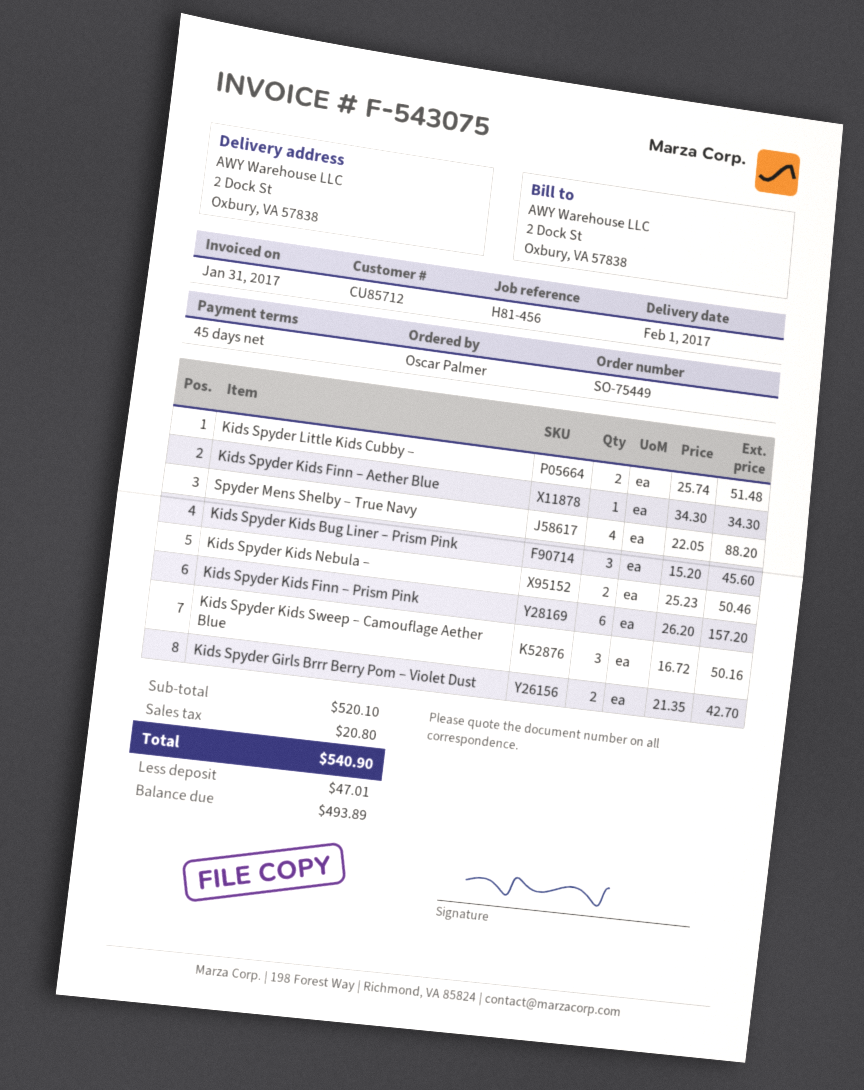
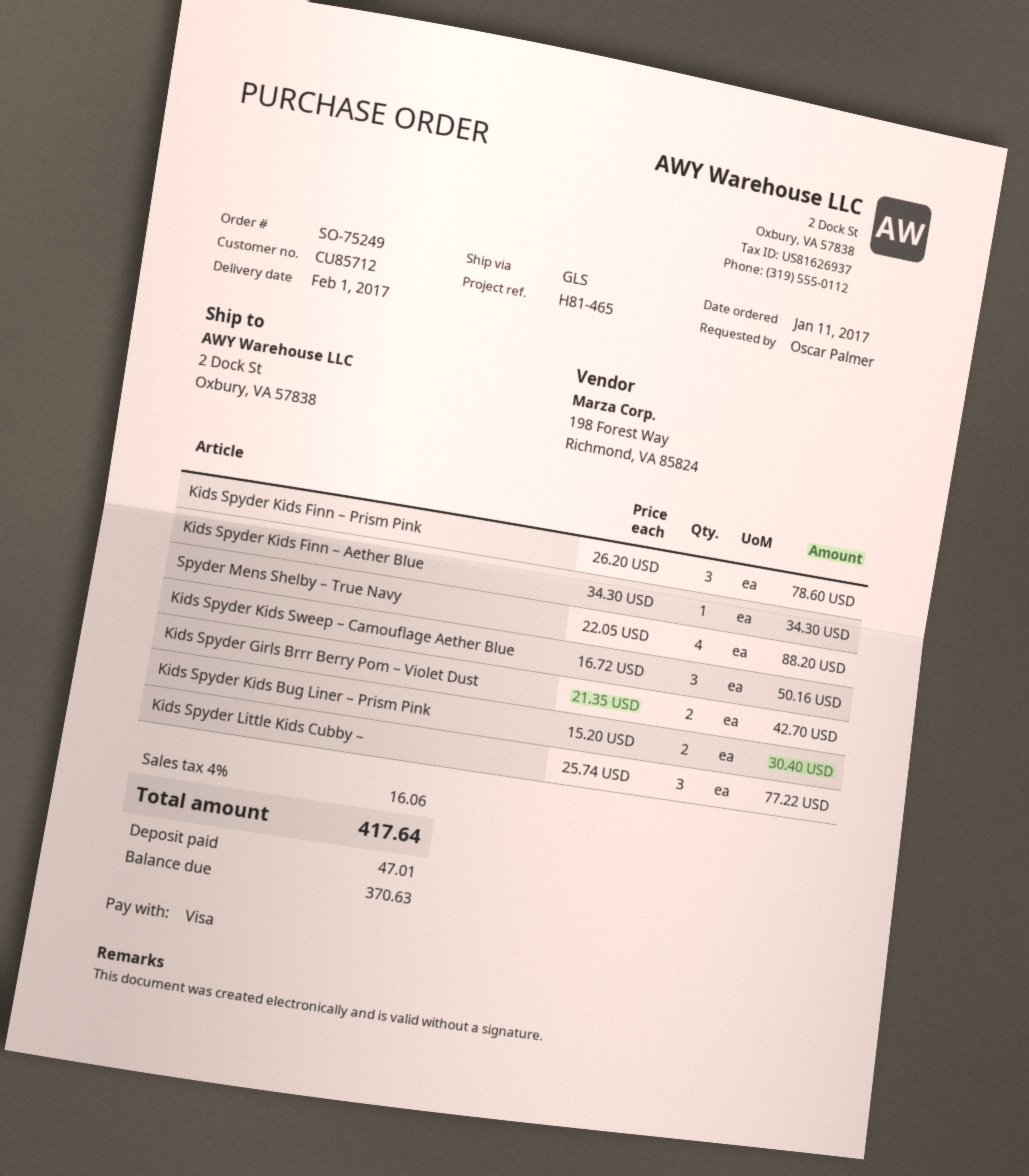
order number: SO-75449 -> SO-75249
reference: H81-456 -> H81-465
Kids Spyder Little Kids Cubby –: 2 x 25.74 = 51.48 -> 3 x 25.74 = 77.22
Kids Spyder Kids Bug Liner – Prism Pink: 3 x 15.20 = 45.60 -> 2 x 15.20 = 30.40
Kids Spyder Kids Nebula –: 2 x 25.23 = 50.46 -> none
Kids Spyder Kids Finn – Prism Pink: 6 x 26.20 = 157.20 -> 3 x 26.20 = 78.60
tax: 20.80 -> 16.06
total: 540.90 -> 417.64
balance: 493.89 -> 370.63

